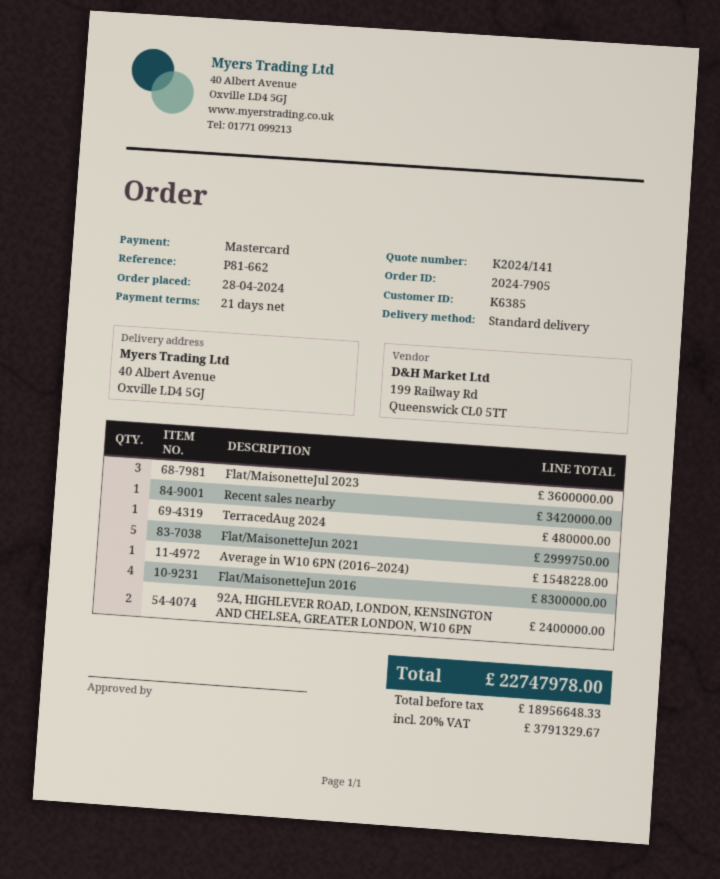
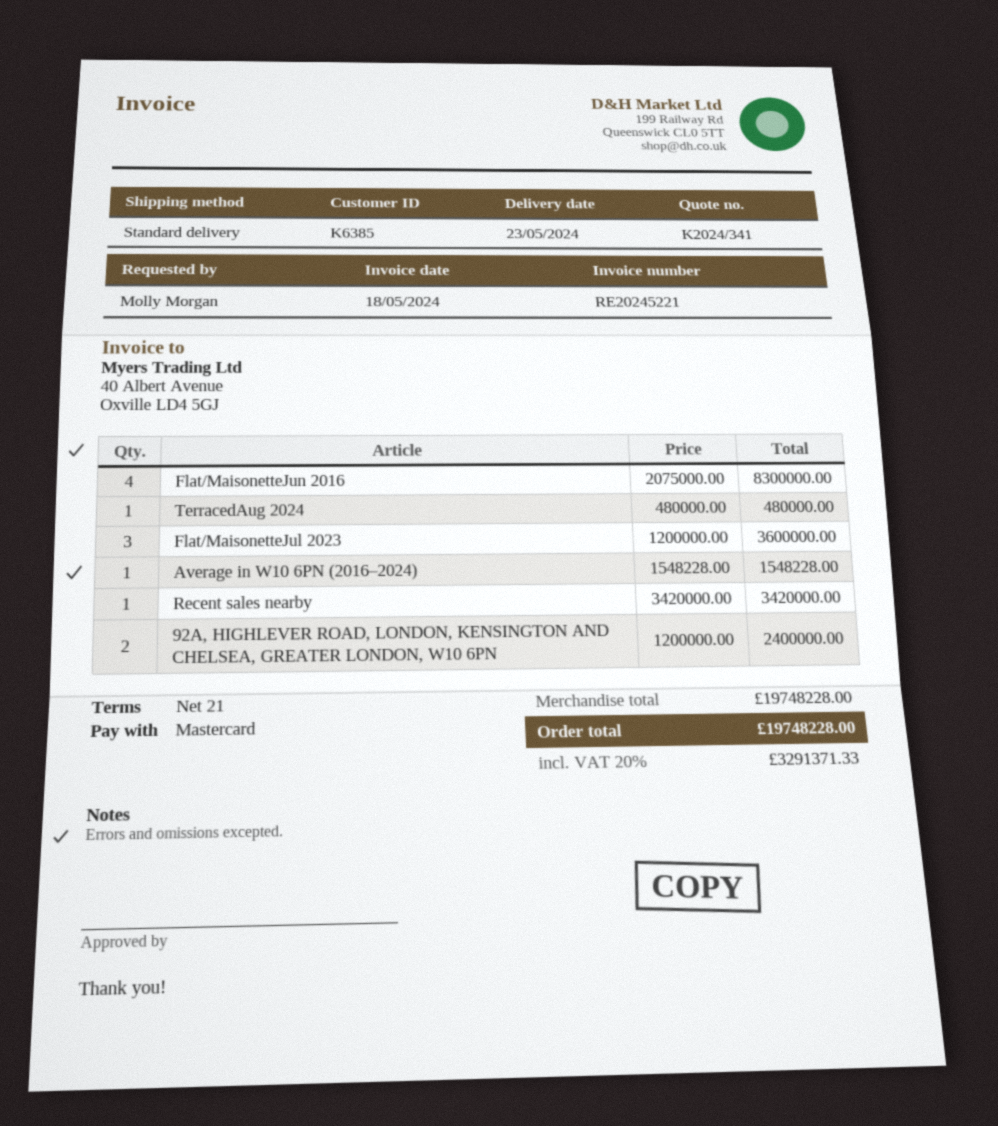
quote number: K2024/141 -> K2024/341
Flat/MaisonetteJun 2021: 5 for 2999750.00 -> none
tax: 20% = 3791329.67 -> 20% = 3291371.33
total: 22747978.00 -> 19748228.00

